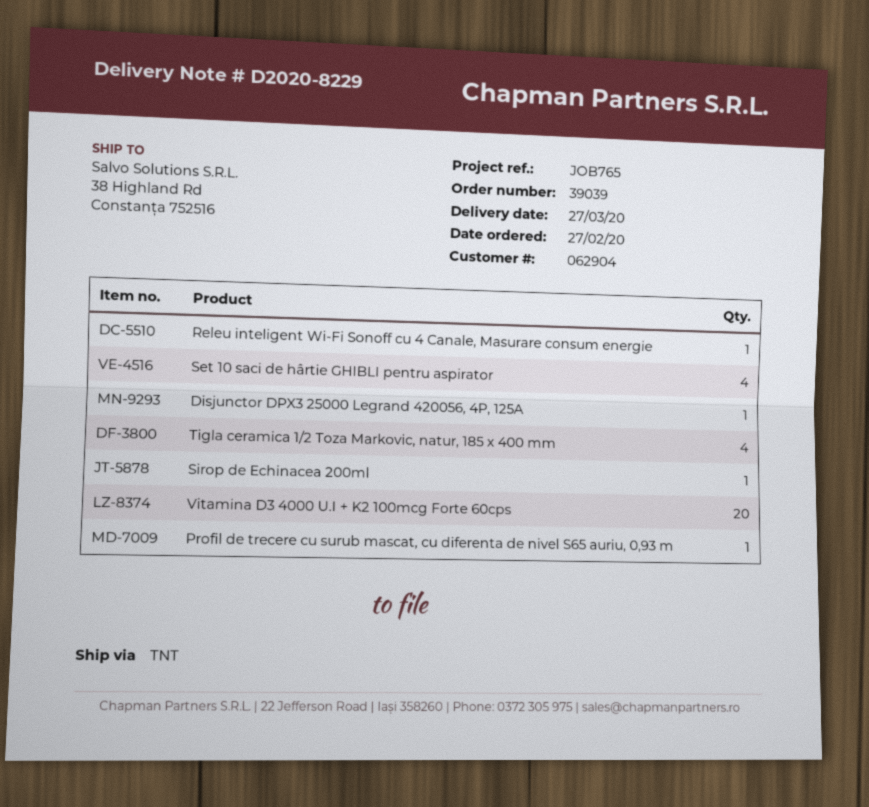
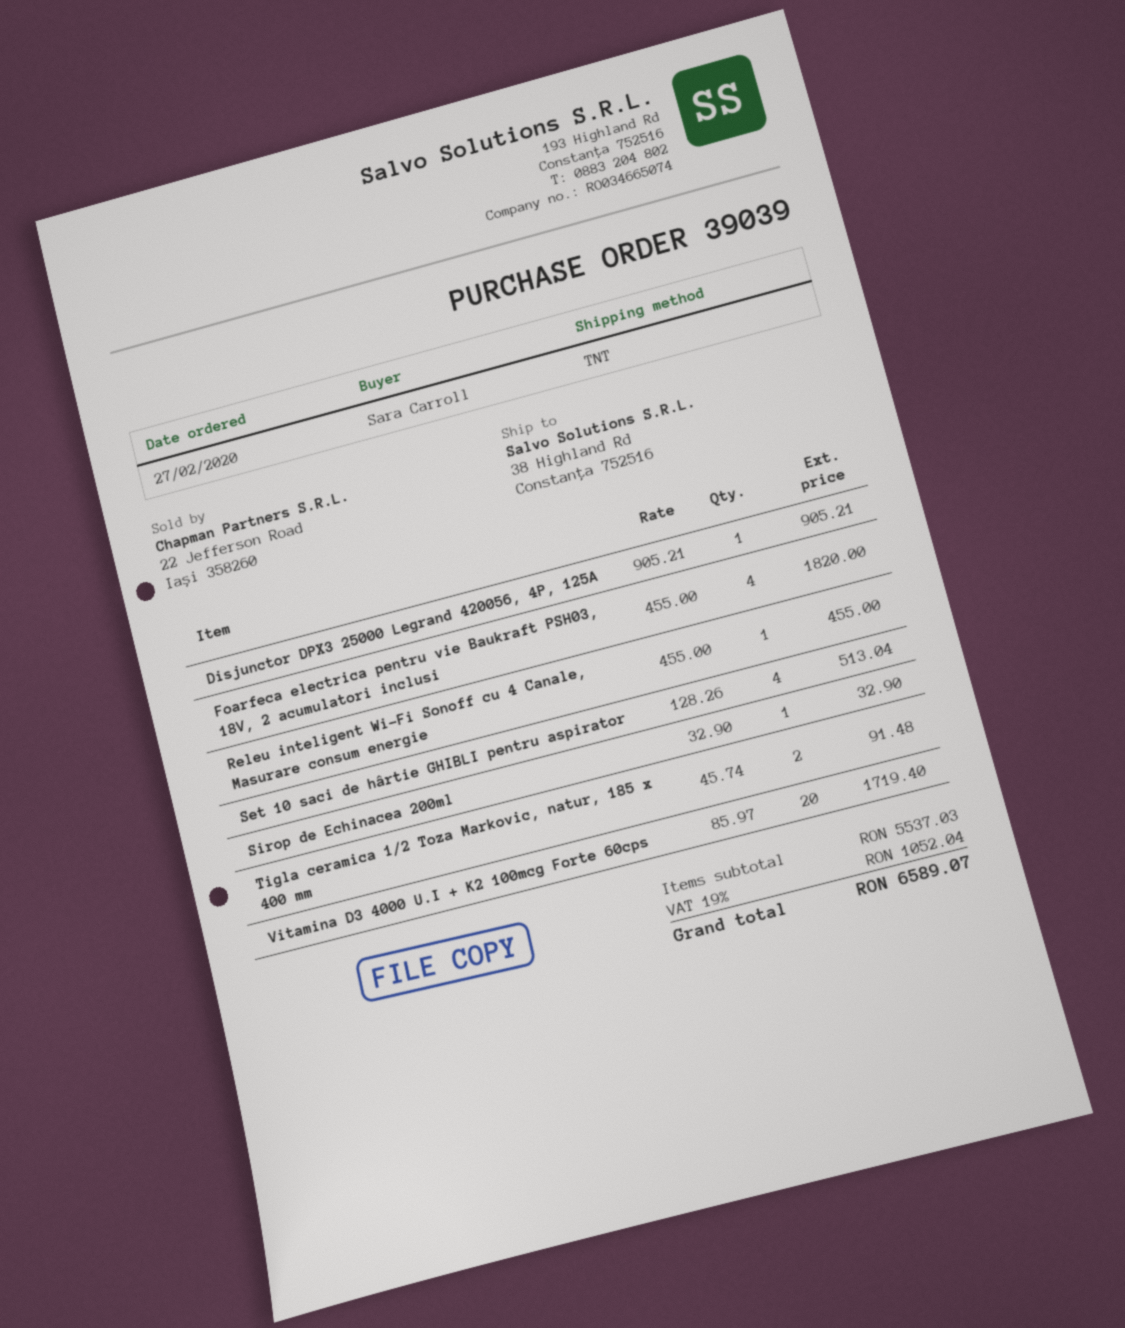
Tigla ceramica 1/2 Toza Markovic, natur, 185 x 400 mm: 4 -> 2
Profil de trecere cu surub mascat, cu diferenta de nivel S65 auriu, 0,93 m: 1 -> none
Foarfeca electrica pentru vie Baukraft PSH03, 18V, 2 acumulatori inclusi: none -> 4

